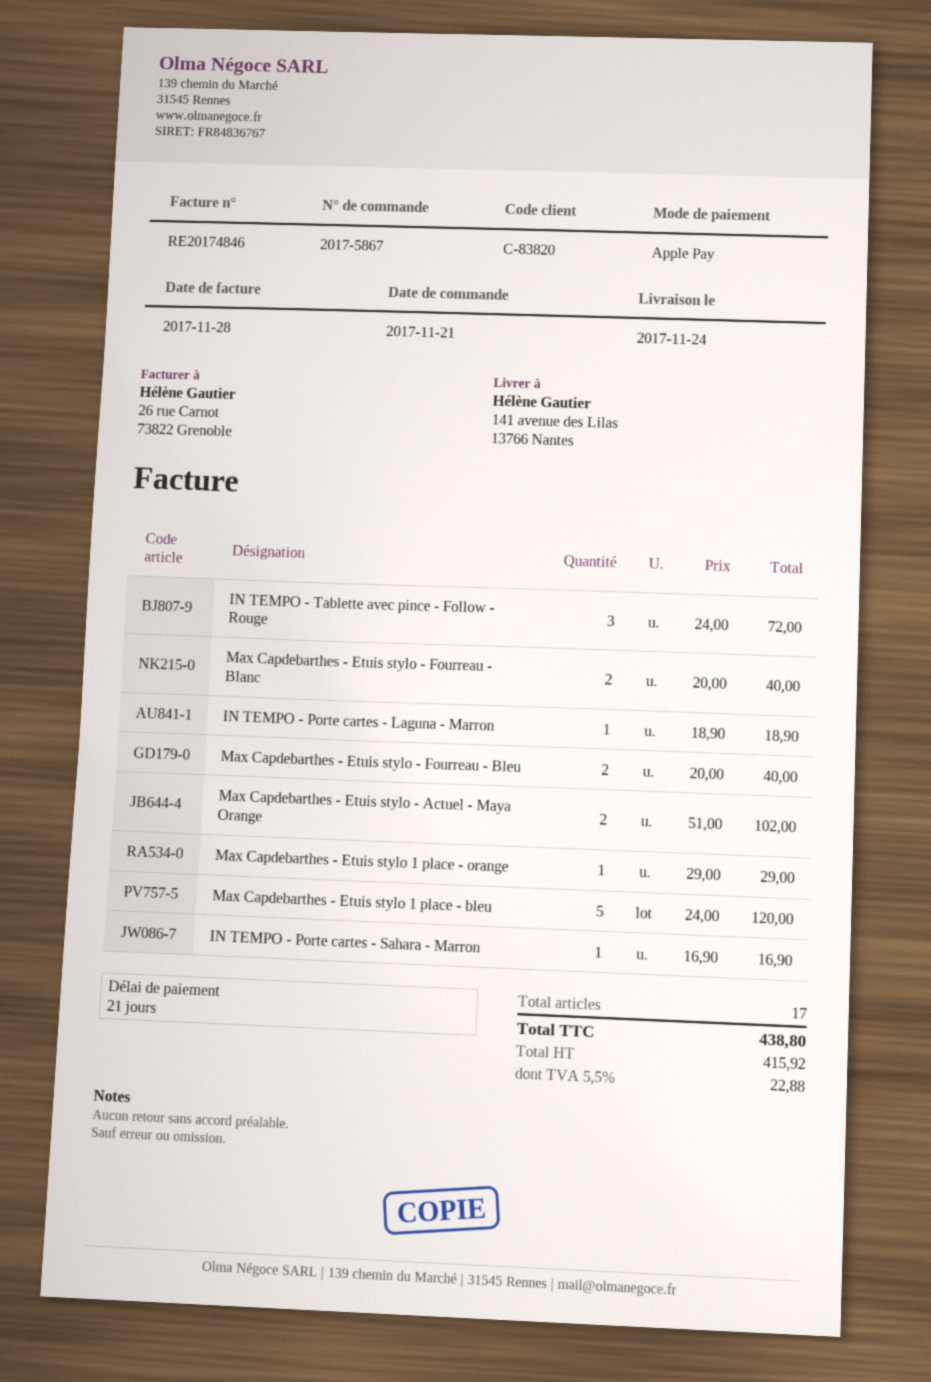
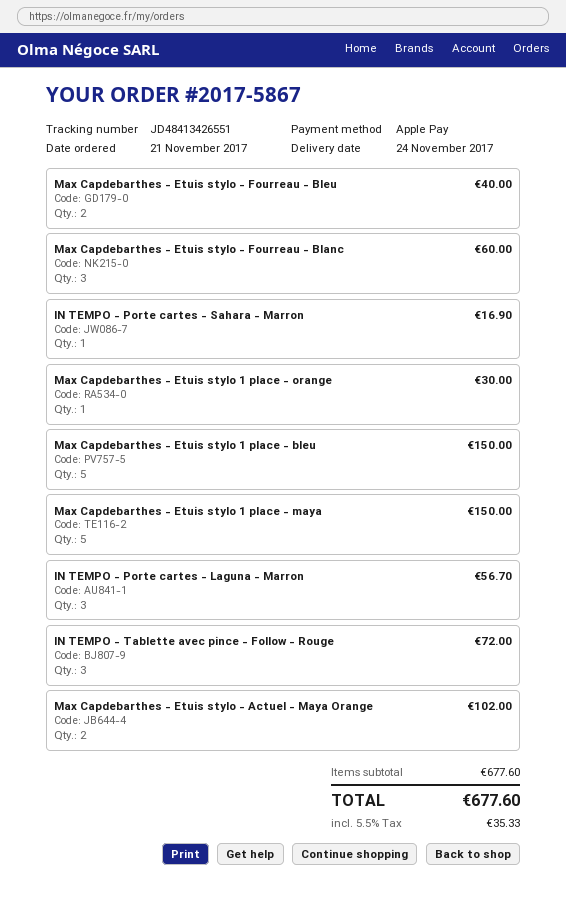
Max Capdebarthes - Etuis stylo - Fourreau - Blanc: 2 for 40.00 -> 3 for 60.00
IN TEMPO - Porte cartes - Laguna - Marron: 1 for 18.90 -> 3 for 56.70
Max Capdebarthes - Etuis stylo 1 place - orange: 1 for 29.00 -> 1 for 30.00
Max Capdebarthes - Etuis stylo 1 place - bleu: 5 for 120.00 -> 5 for 150.00
Max Capdebarthes - Etuis stylo 1 place - maya: none -> 5 for 150.00
tax: 5.5% = 22.88 -> 5.5% = 35.33
total: 438.80 -> 677.60

